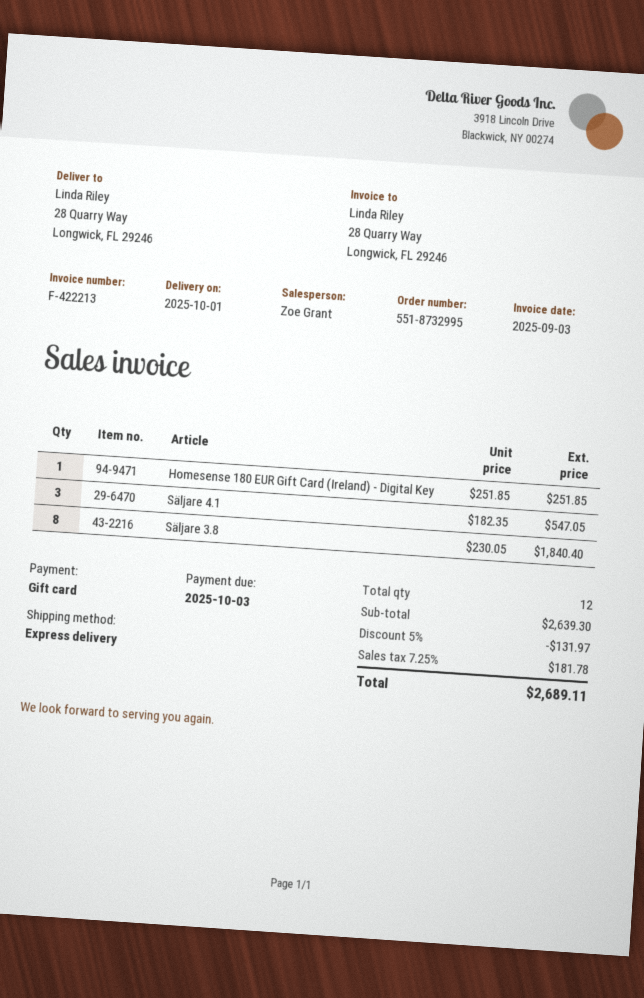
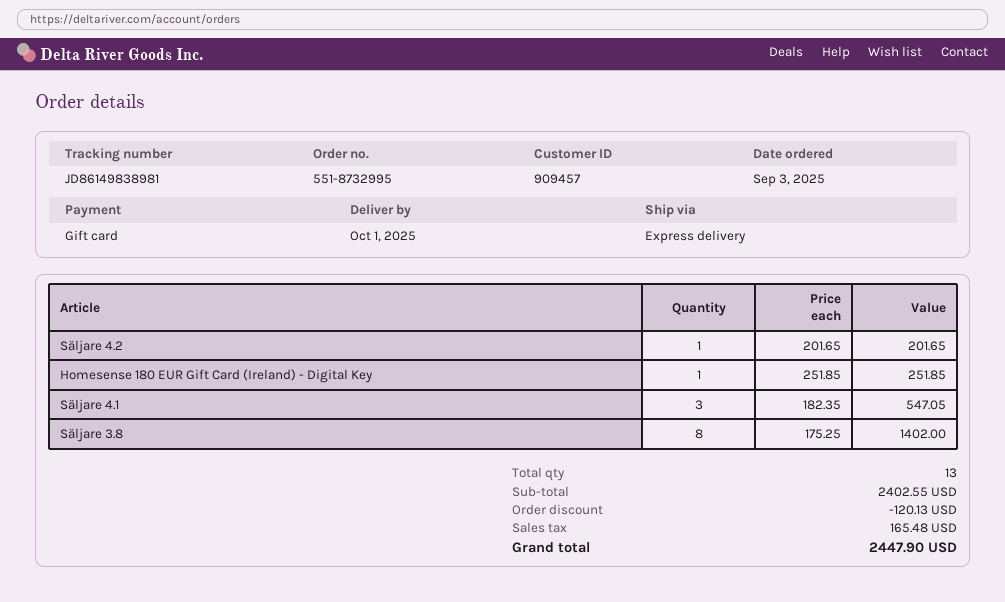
Säljare 3.8: 8 x 230.05 = 1840.40 -> 8 x 175.25 = 1402.00
Säljare 4.2: none -> 1 x 201.65 = 201.65
total quantity: 12 -> 13
subtotal: 2639.30 -> 2402.55
discount: 131.97 -> 120.13
tax: 181.78 -> 165.48
total: 2689.11 -> 2447.90

